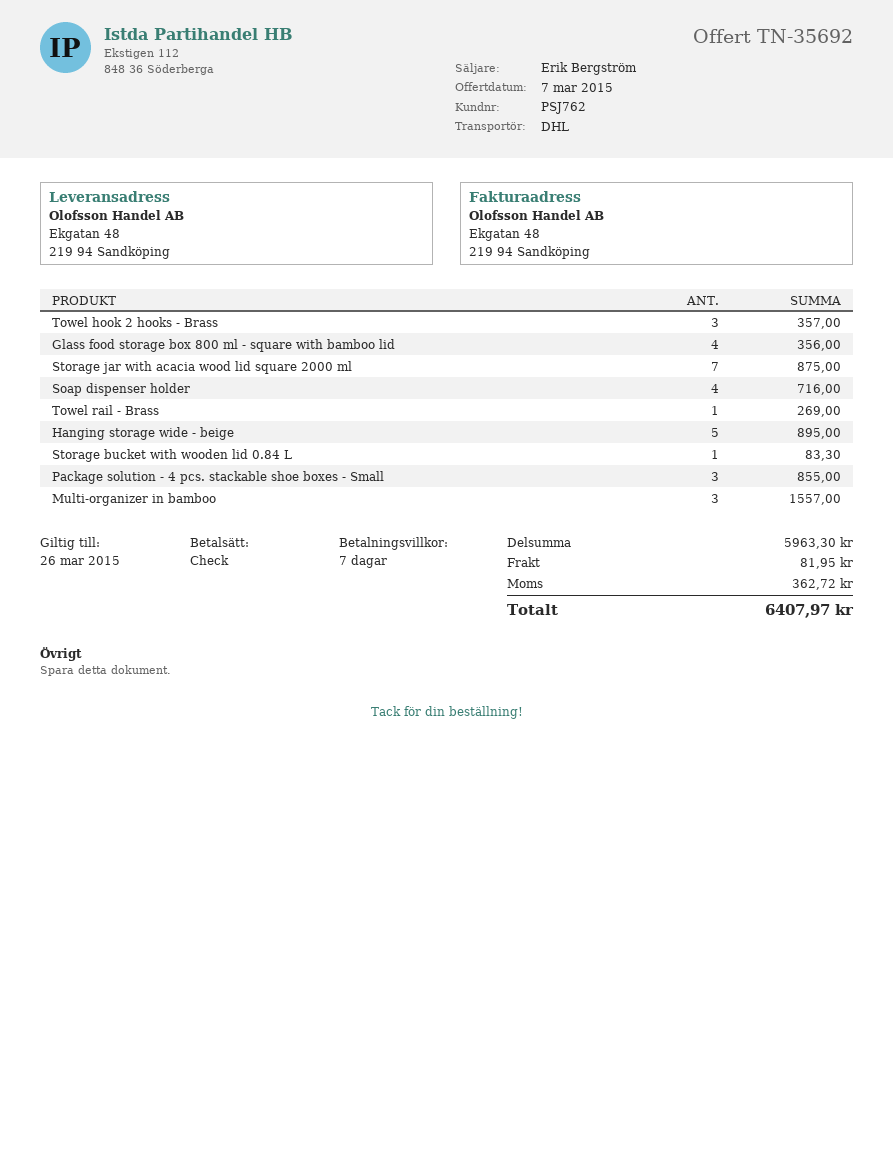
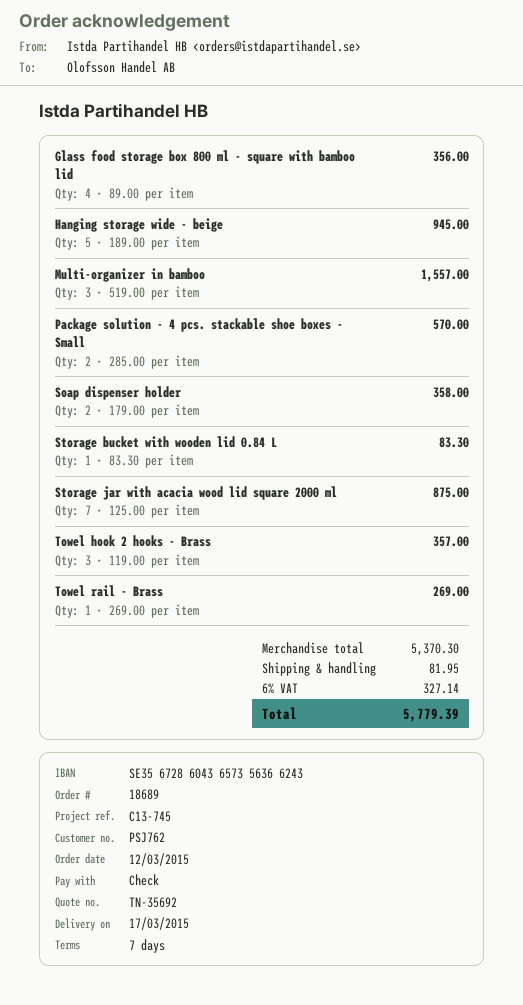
Soap dispenser holder: 4 for 716.00 -> 2 for 358.00
Hanging storage wide - beige: 5 for 895.00 -> 5 for 945.00
Package solution - 4 pcs. stackable shoe boxes - Small: 3 for 855.00 -> 2 for 570.00
subtotal: 5963.30 -> 5370.30
tax: 362.72 -> 327.14
total: 6407.97 -> 5779.39

